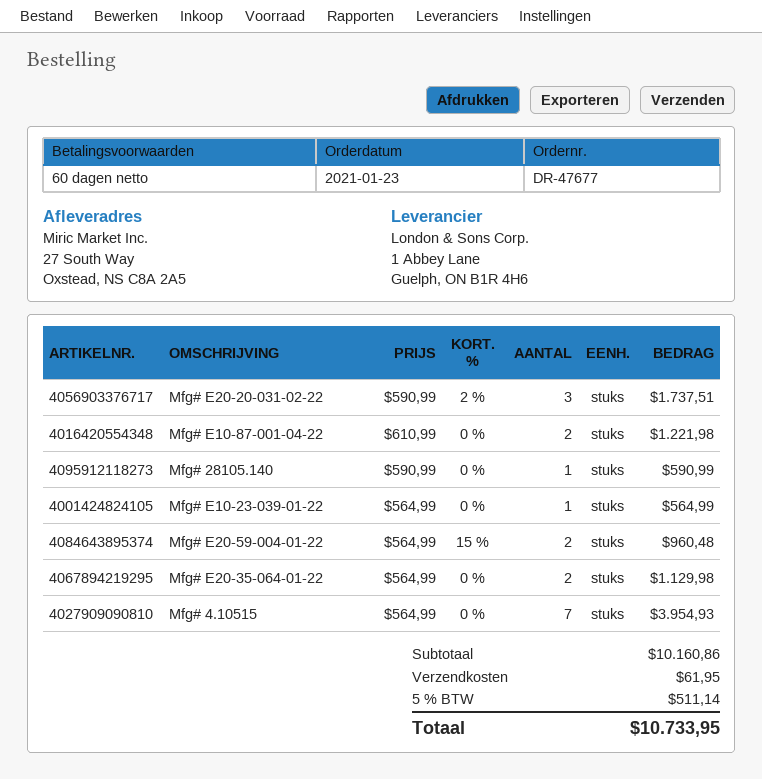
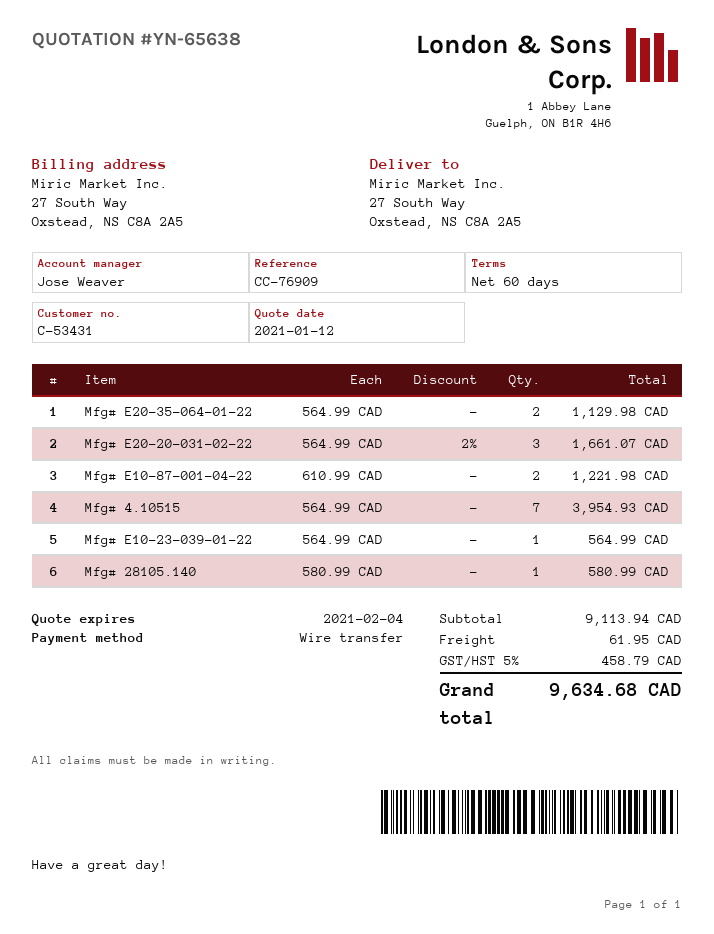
Mfg# E20-20-031-02-22: 3 x 590.99 - 2% = 1737.51 -> 3 x 564.99 - 2% = 1661.07
Mfg# 28105.140: 1 x 590.99 = 590.99 -> 1 x 580.99 = 580.99
Mfg# E20-59-004-01-22: 2 x 564.99 - 15% = 960.48 -> none
subtotal: 10160.86 -> 9113.94
tax: 5% = 511.14 -> 5% = 458.79
total: 10733.95 -> 9634.68

